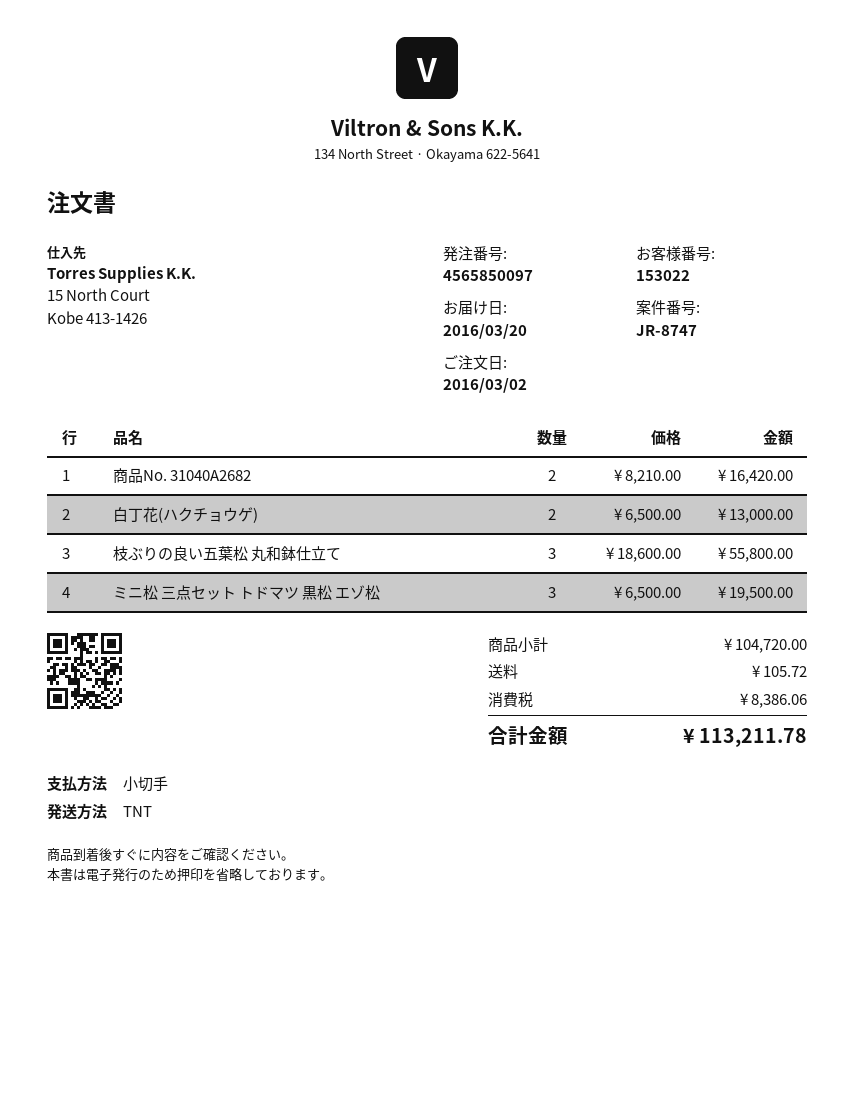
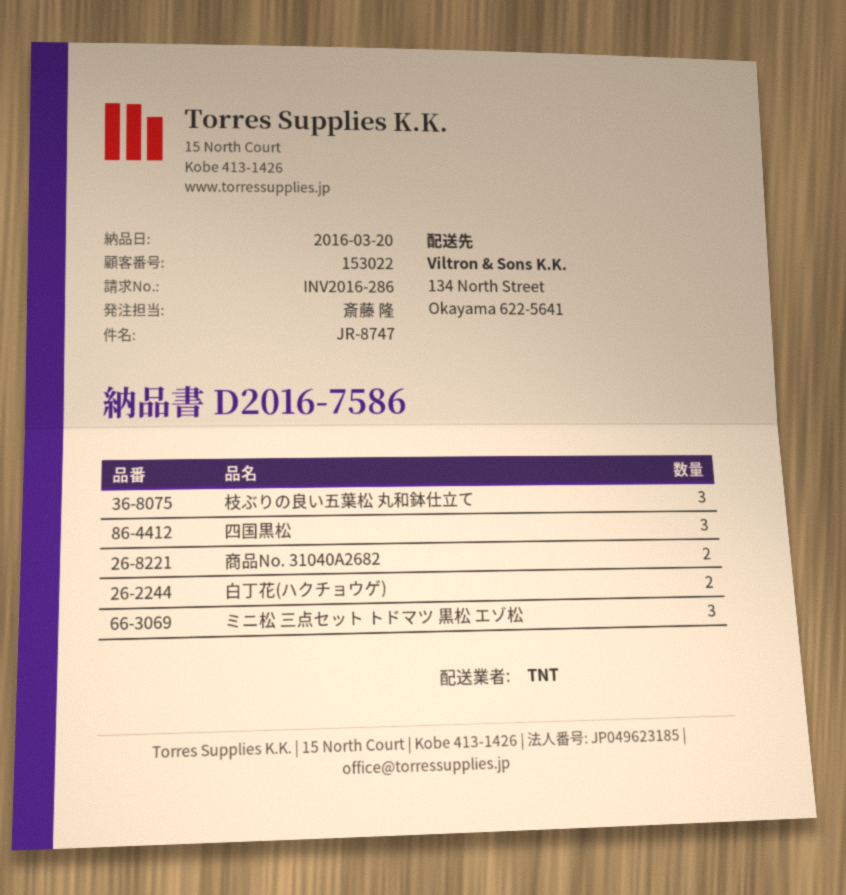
四国黒松: none -> 3

